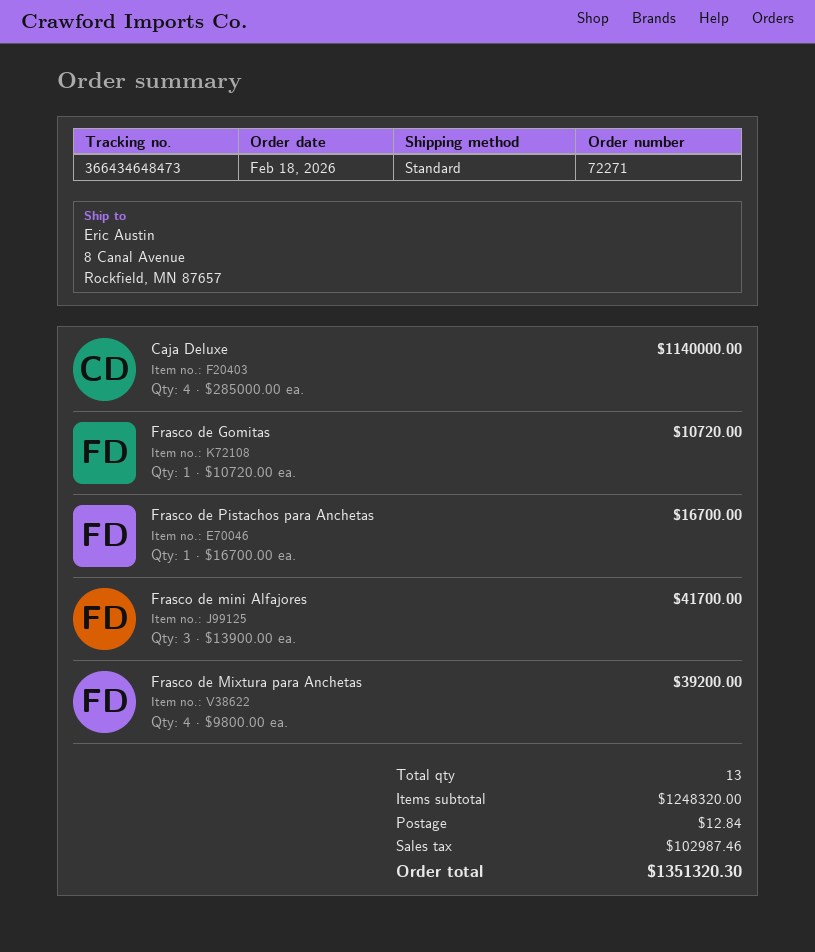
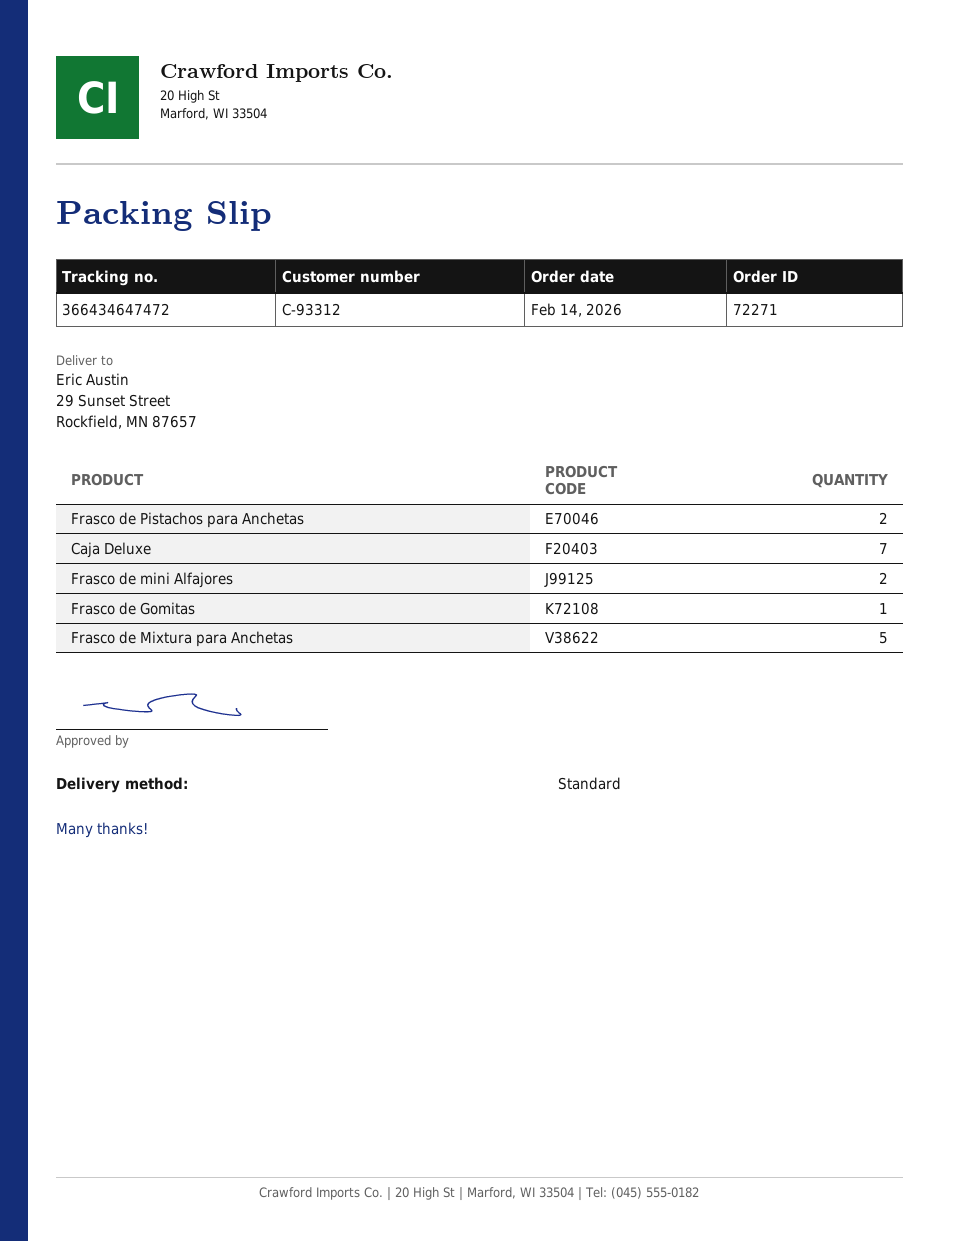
order date: 2026-02-18 -> 2026-02-14
tracking number: 366434648473 -> 366434647472
ship to: 8 Canal Avenue, Rockfield, MN 87657 -> 29 Sunset Street, Rockfield, MN 87657
Caja Deluxe: 4 -> 7
Frasco de Pistachos para Anchetas: 1 -> 2
Frasco de mini Alfajores: 3 -> 2
Frasco de Mixtura para Anchetas: 4 -> 5

